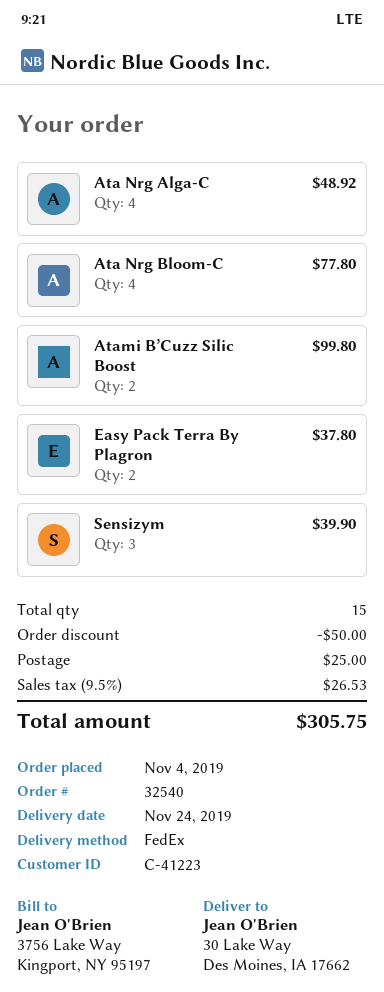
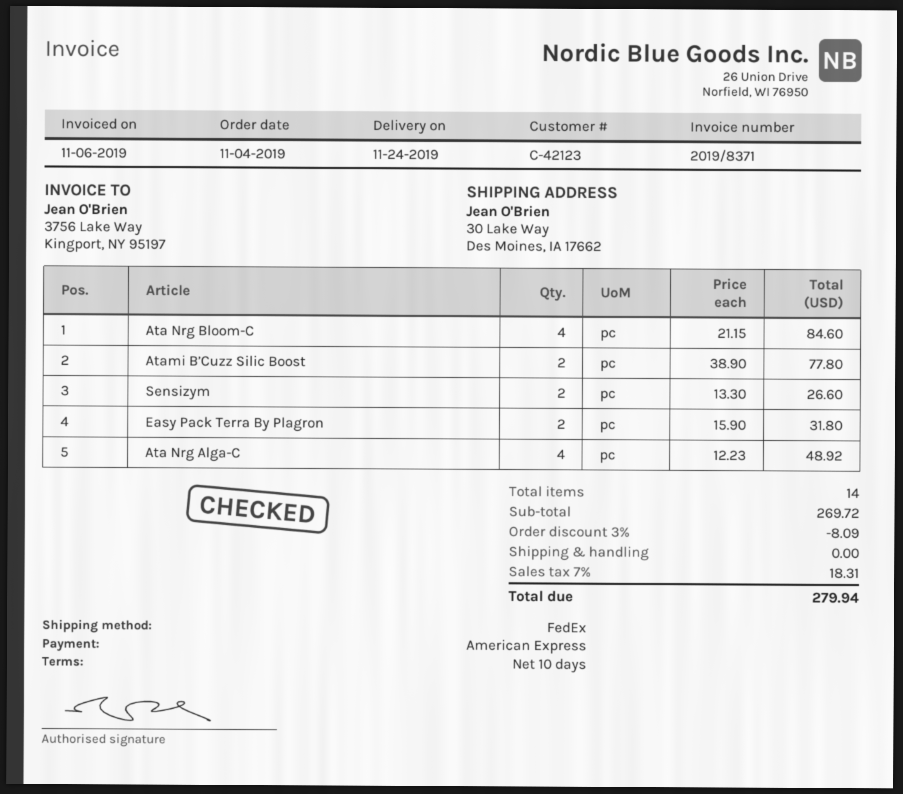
customer number: C-41223 -> C-42123
Ata Nrg Bloom-C: 4 for 77.80 -> 4 for 84.60
Atami B’Cuzz Silic Boost: 2 for 99.80 -> 2 for 77.80
Easy Pack Terra By Plagron: 2 for 37.80 -> 2 for 31.80
Sensizym: 3 for 39.90 -> 2 for 26.60
total quantity: 15 -> 14
discount: 50.00 -> 8.09
shipping: 25.00 -> 0.00
tax: 9.5% = 26.53 -> 7% = 18.31
total: 305.75 -> 279.94

